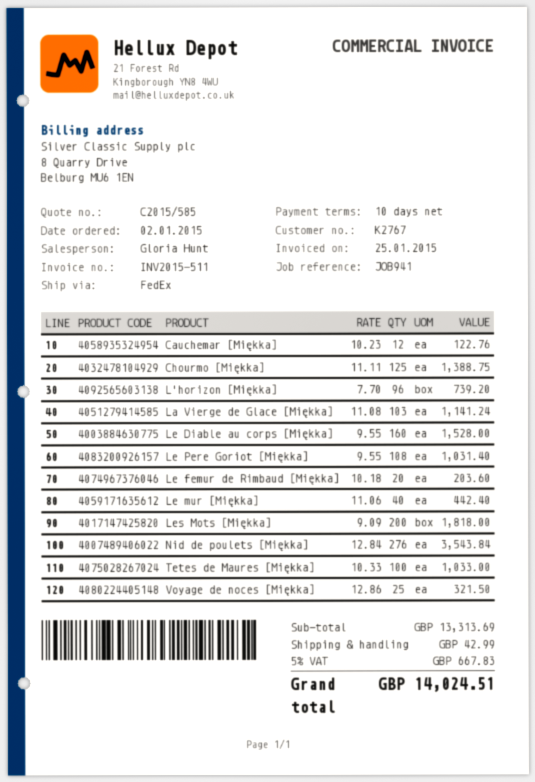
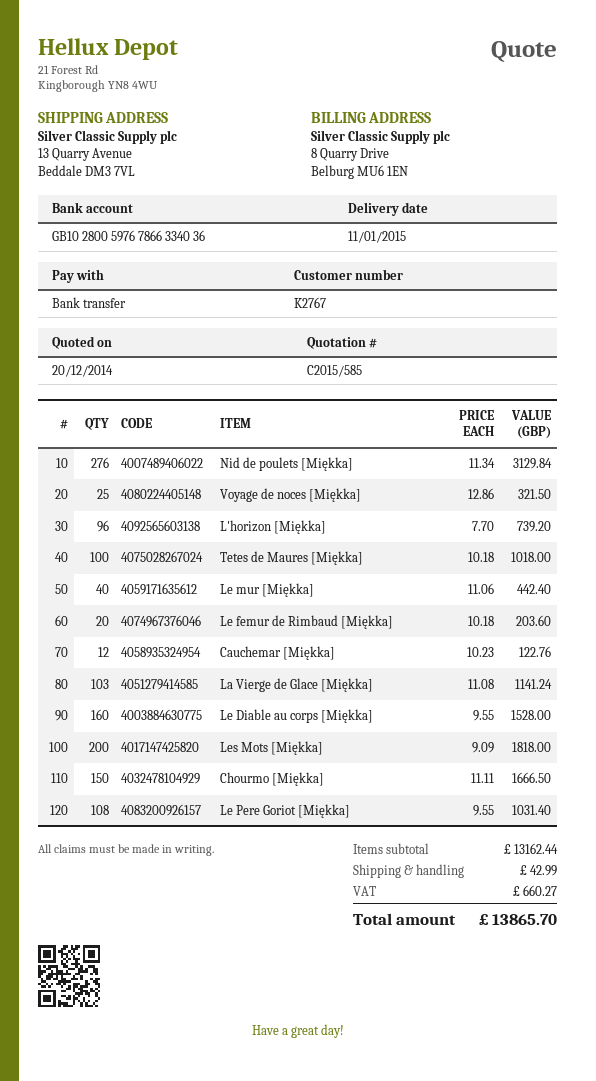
Chourmo [Miękka]: 125 x 11.11 = 1388.75 -> 150 x 11.11 = 1666.50
Nid de poulets [Miękka]: 276 x 12.84 = 3543.84 -> 276 x 11.34 = 3129.84
Tetes de Maures [Miękka]: 100 x 10.33 = 1033.00 -> 100 x 10.18 = 1018.00
subtotal: 13313.69 -> 13162.44
tax: 667.83 -> 660.27
total: 14024.51 -> 13865.70

